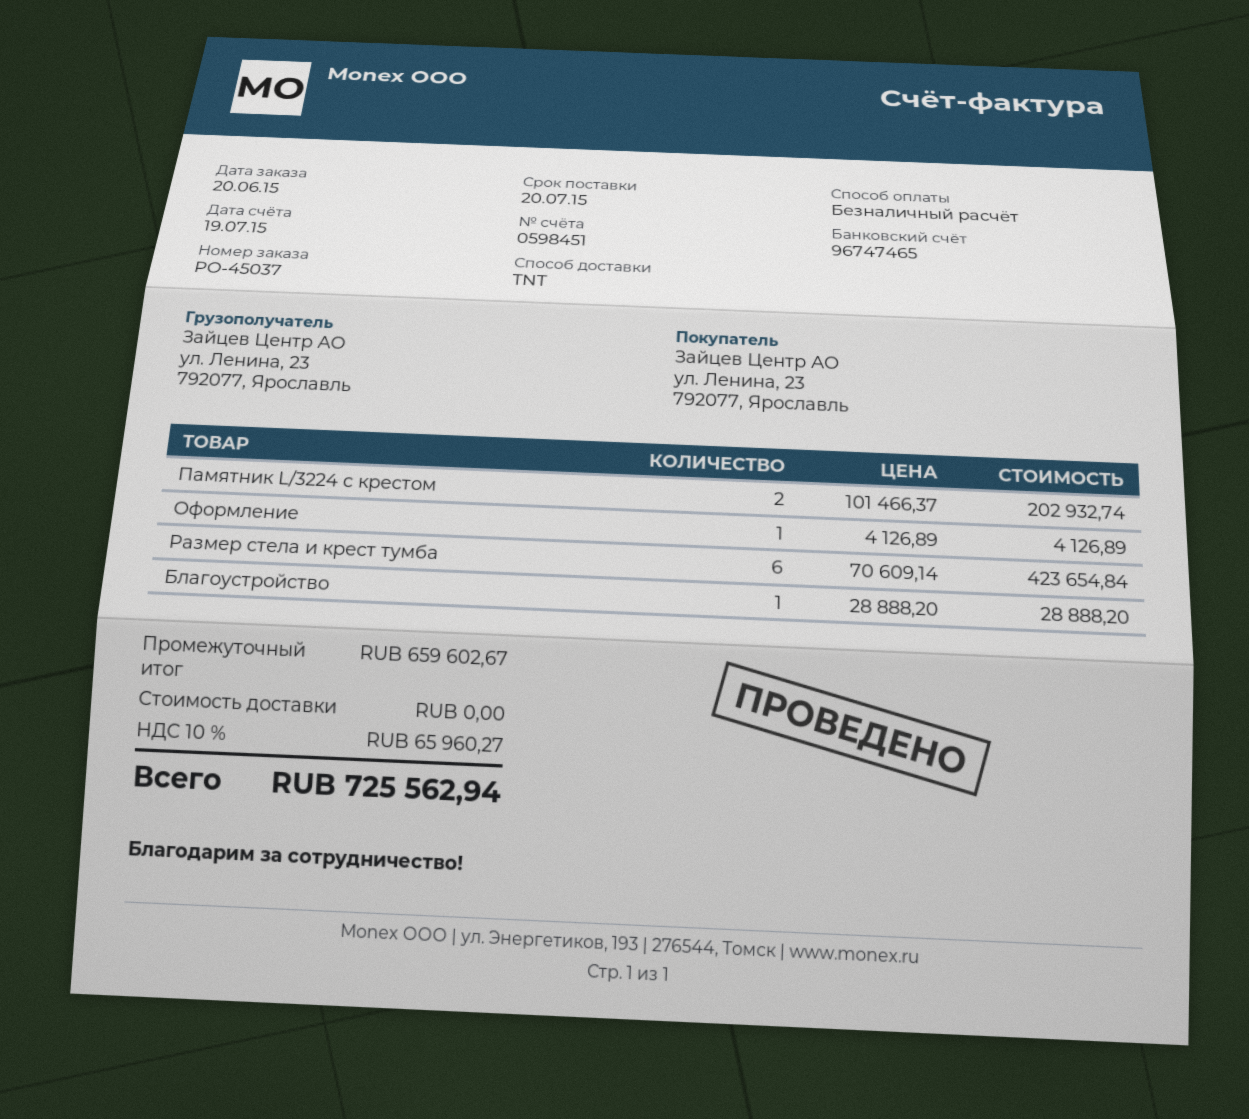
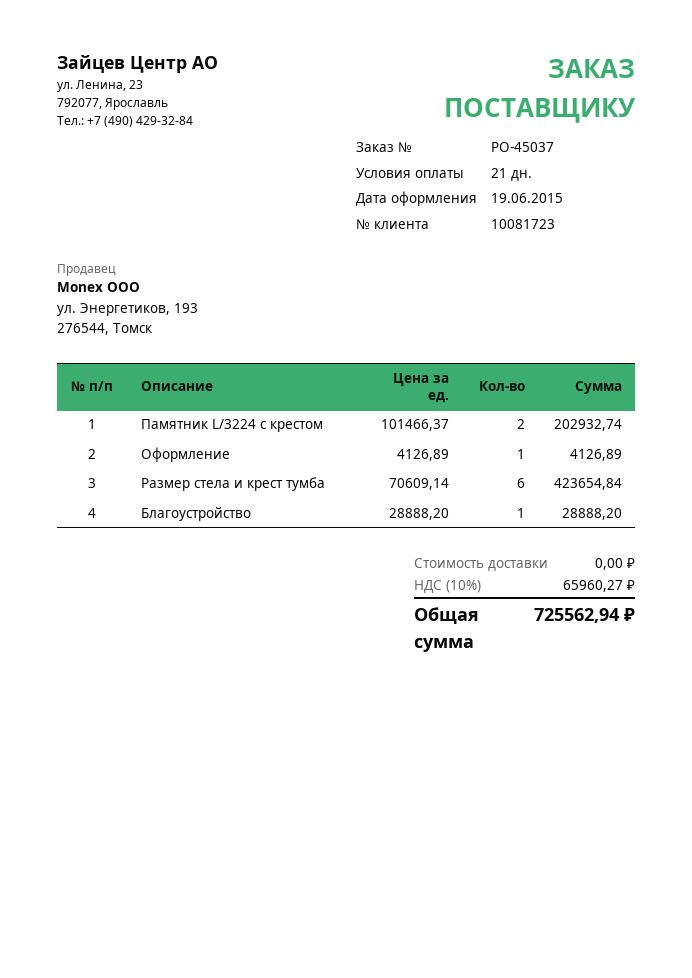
order date: 2015-06-20 -> 2015-06-19

